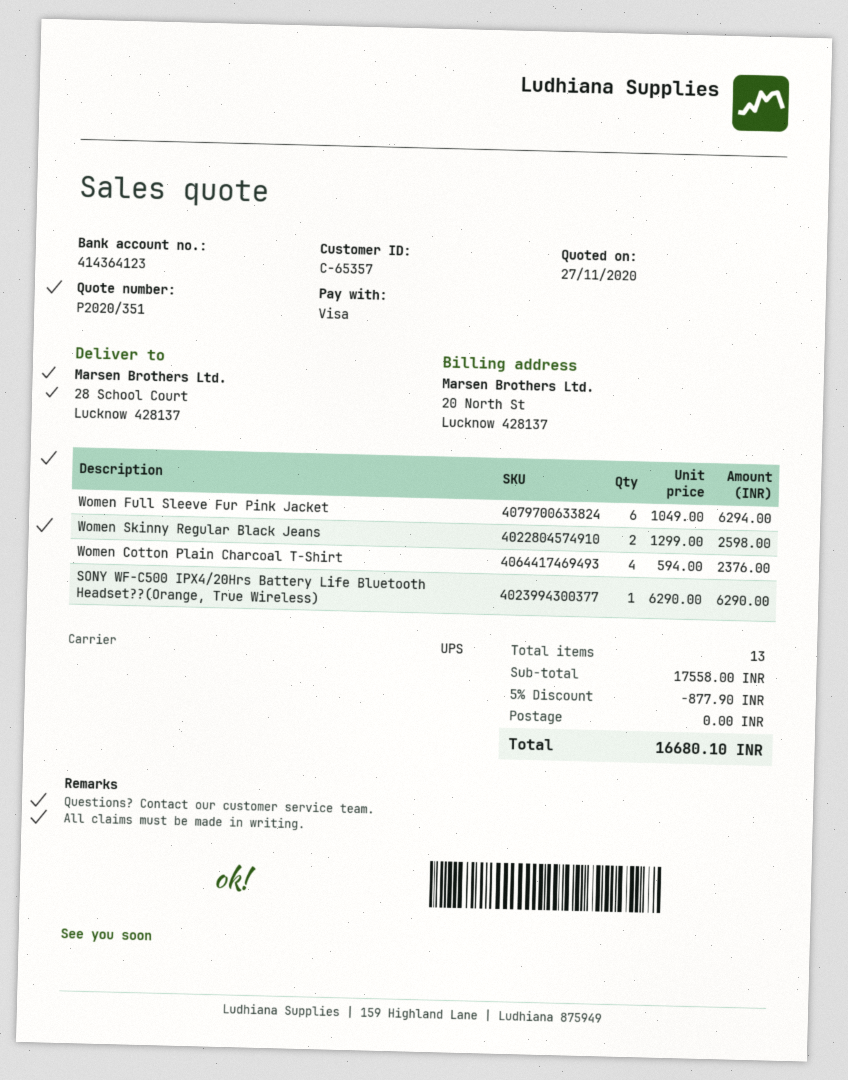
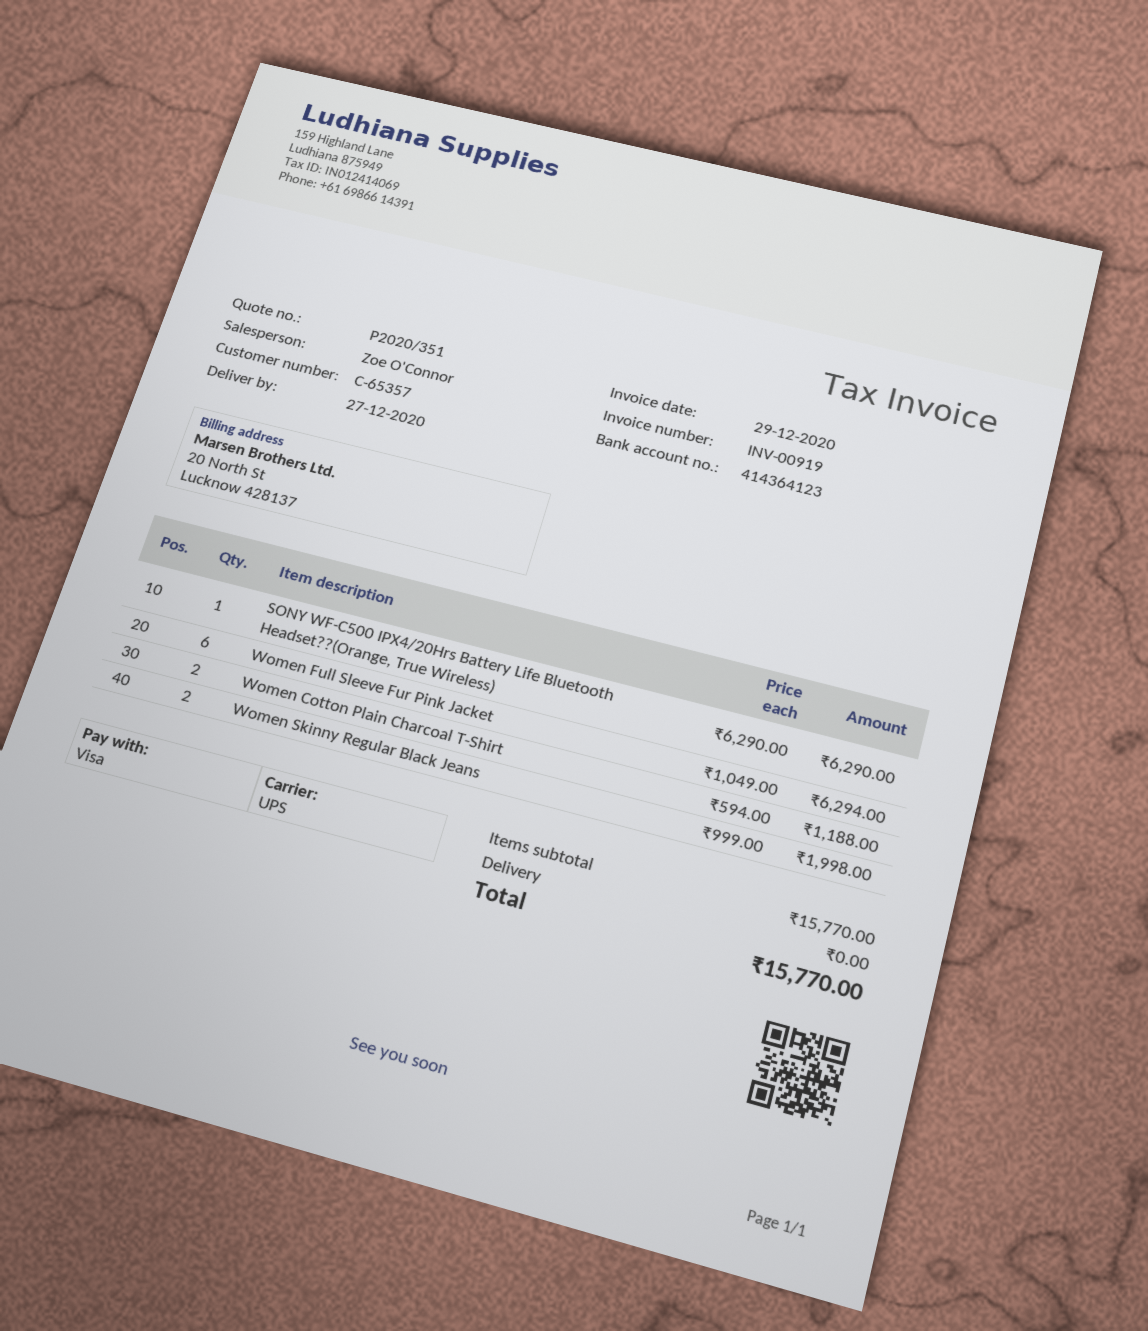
Women Skinny Regular Black Jeans: 2 x 1299.00 = 2598.00 -> 2 x 999.00 = 1998.00
Women Cotton Plain Charcoal T-Shirt: 4 x 594.00 = 2376.00 -> 2 x 594.00 = 1188.00
subtotal: 17558.00 -> 15770.00
discount: 5% = 877.90 -> none
total: 16680.10 -> 15770.00

